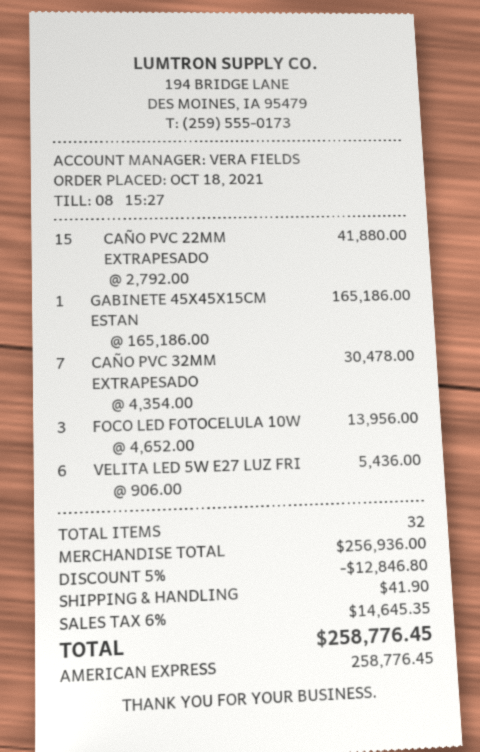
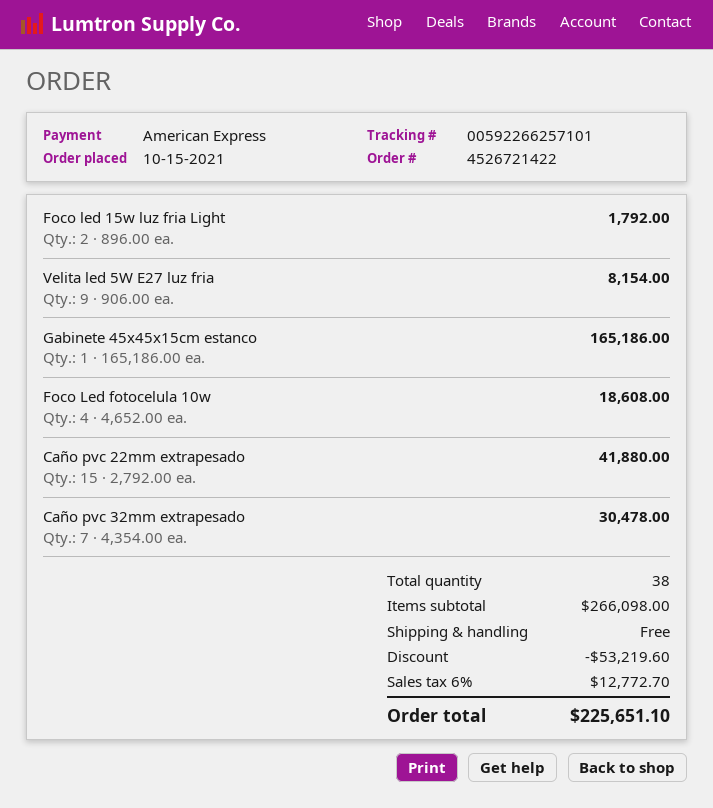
order date: 2021-10-18 -> 2021-10-15
FOCO LED FOTOCELULA 10W: 3 x 4652.00 = 13956.00 -> 4 x 4652.00 = 18608.00
VELITA LED 5W E27 LUZ FRI: 6 x 906.00 = 5436.00 -> 9 x 906.00 = 8154.00
Foco led 15w luz fria Light: none -> 2 x 896.00 = 1792.00
total quantity: 32 -> 38
subtotal: 256936.00 -> 266098.00
discount: 12846.80 -> 53219.60
shipping: 41.90 -> 0.00
tax: 6% = 14645.35 -> 6% = 12772.70
total: 258776.45 -> 225651.10

